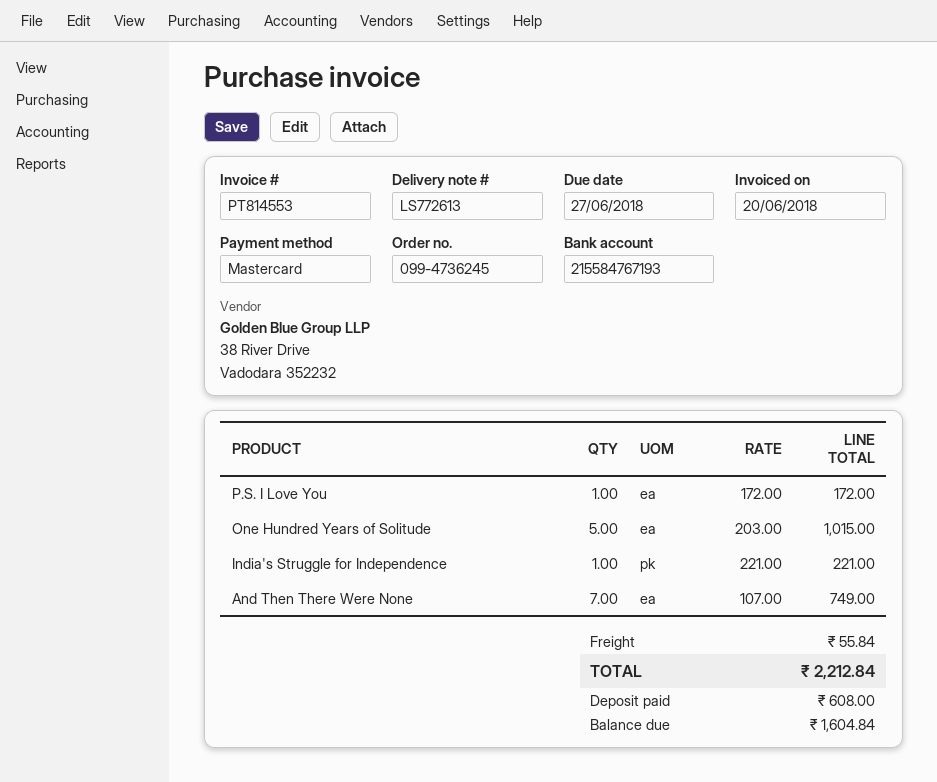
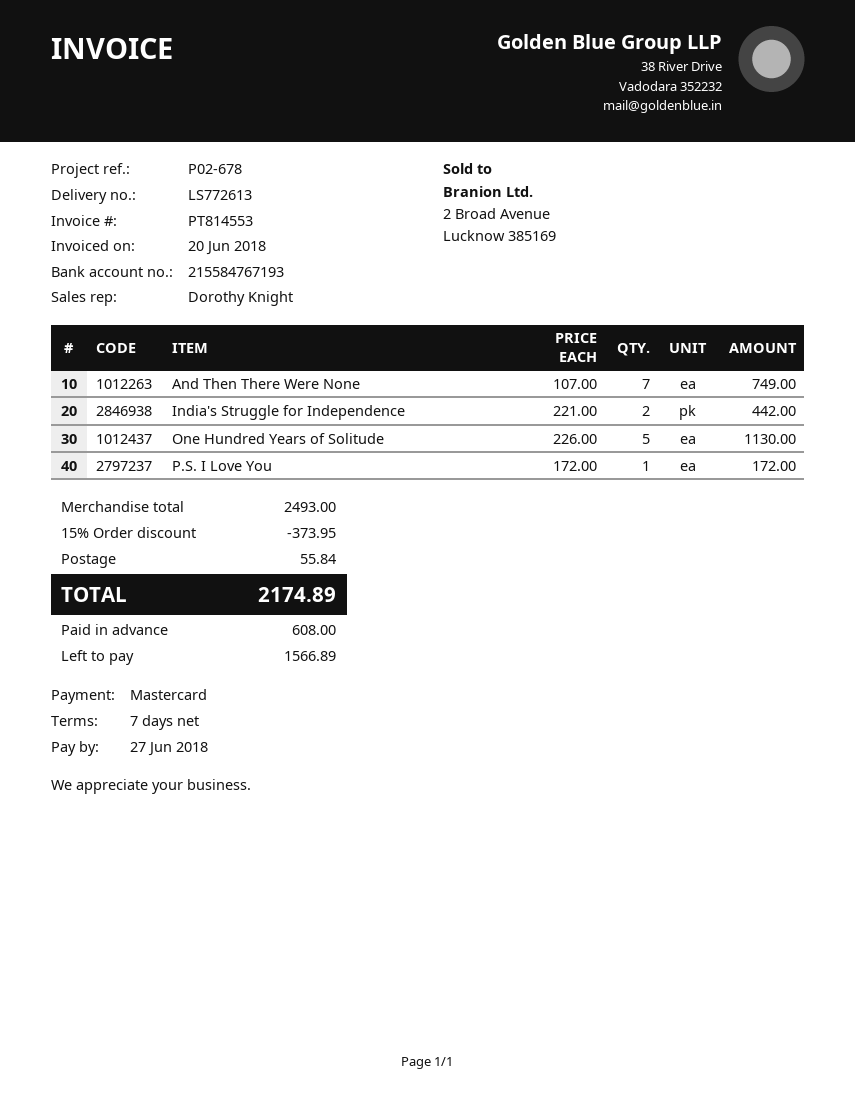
One Hundred Years of Solitude: 5 x 203.00 = 1015.00 -> 5 x 226.00 = 1130.00
India's Struggle for Independence: 1 x 221.00 = 221.00 -> 2 x 221.00 = 442.00
discount: none -> 15% = 373.95
total: 2212.84 -> 2174.89
balance: 1604.84 -> 1566.89

